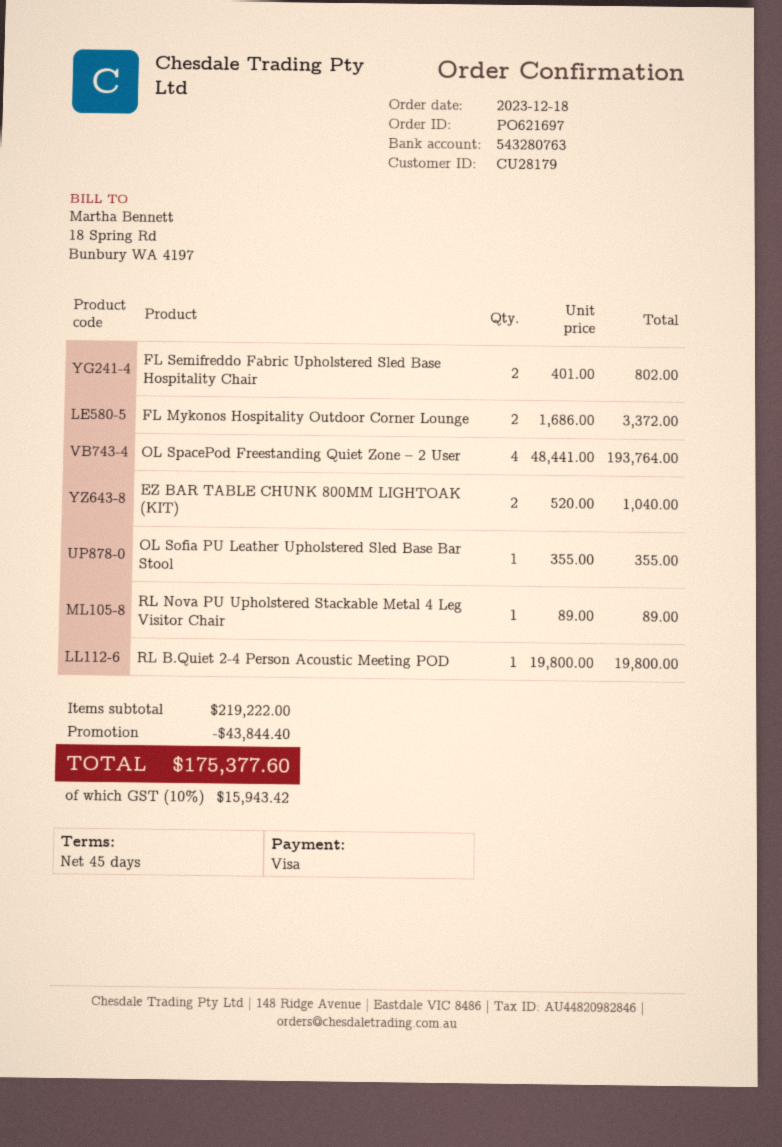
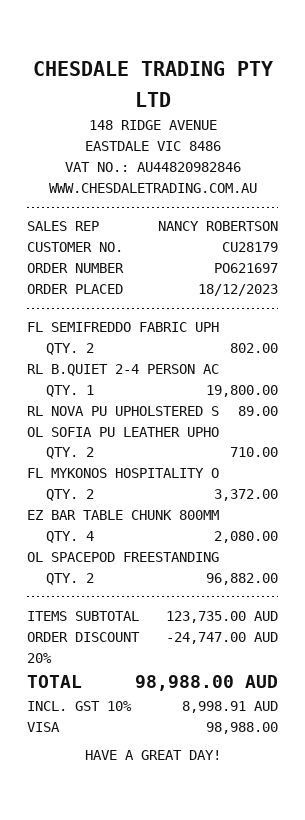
OL SpacePod Freestanding Quiet Zone – 2 User: 4 for 193764.00 -> 2 for 96882.00
EZ BAR TABLE CHUNK 800MM LIGHTOAK (KIT): 2 for 1040.00 -> 4 for 2080.00
OL Sofia PU Leather Upholstered Sled Base Bar Stool: 1 for 355.00 -> 2 for 710.00
subtotal: 219222.00 -> 123735.00
discount: 43844.40 -> 24747.00
tax: 10% = 15943.42 -> 10% = 8998.91
total: 175377.60 -> 98988.00

